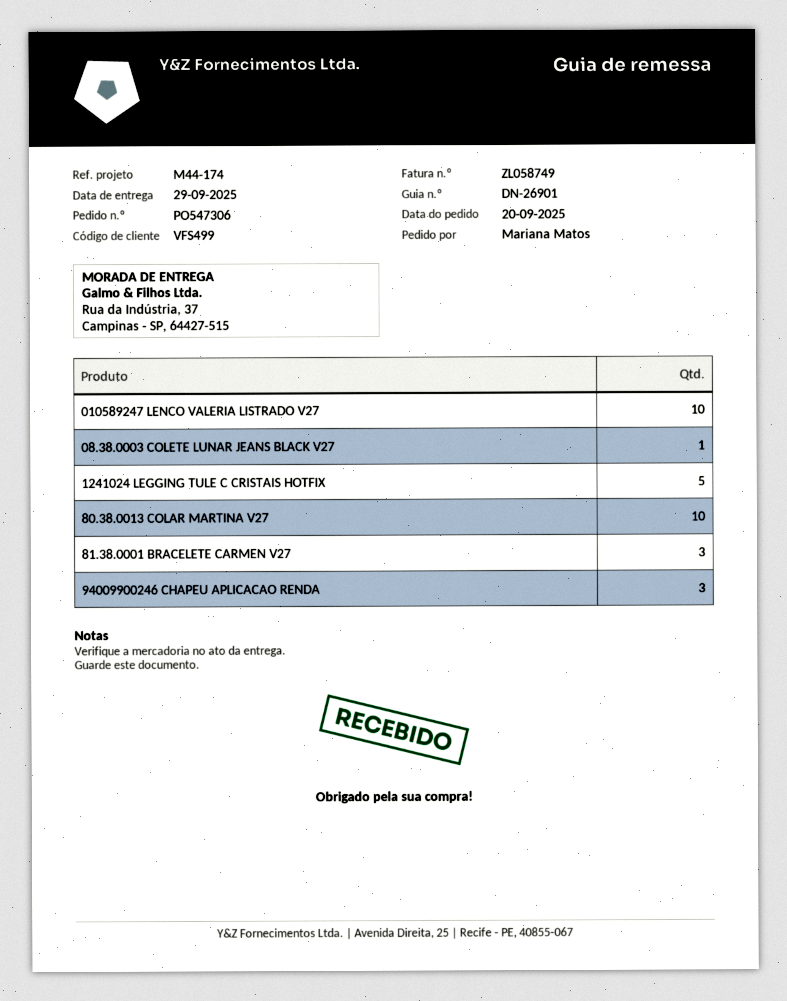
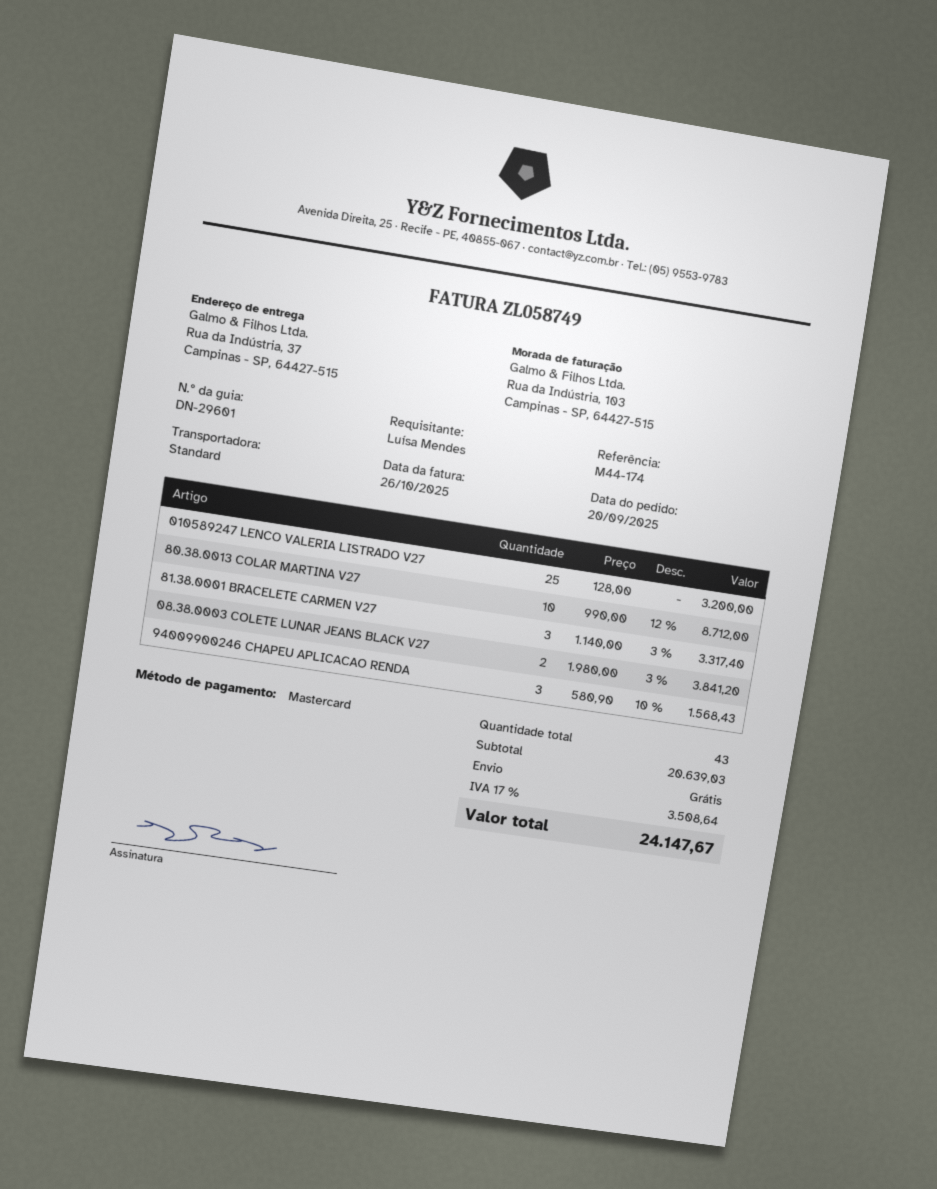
delivery note number: DN-26901 -> DN-29601
ordered by: Mariana Matos -> Luísa Mendes
010589247 LENCO VALERIA LISTRADO V27: 10 -> 25
08.38.0003 COLETE LUNAR JEANS BLACK V27: 1 -> 2
1241024 LEGGING TULE C CRISTAIS HOTFIX: 5 -> none

